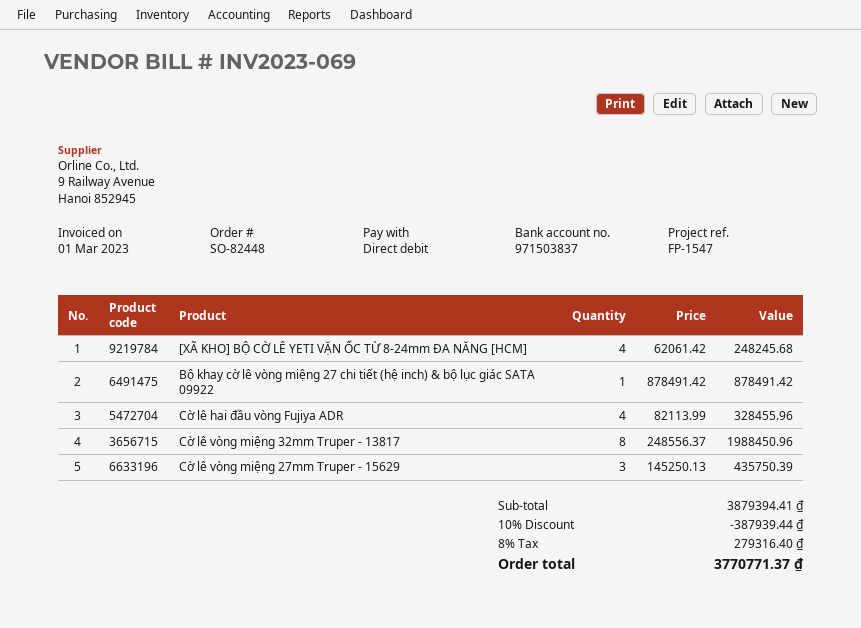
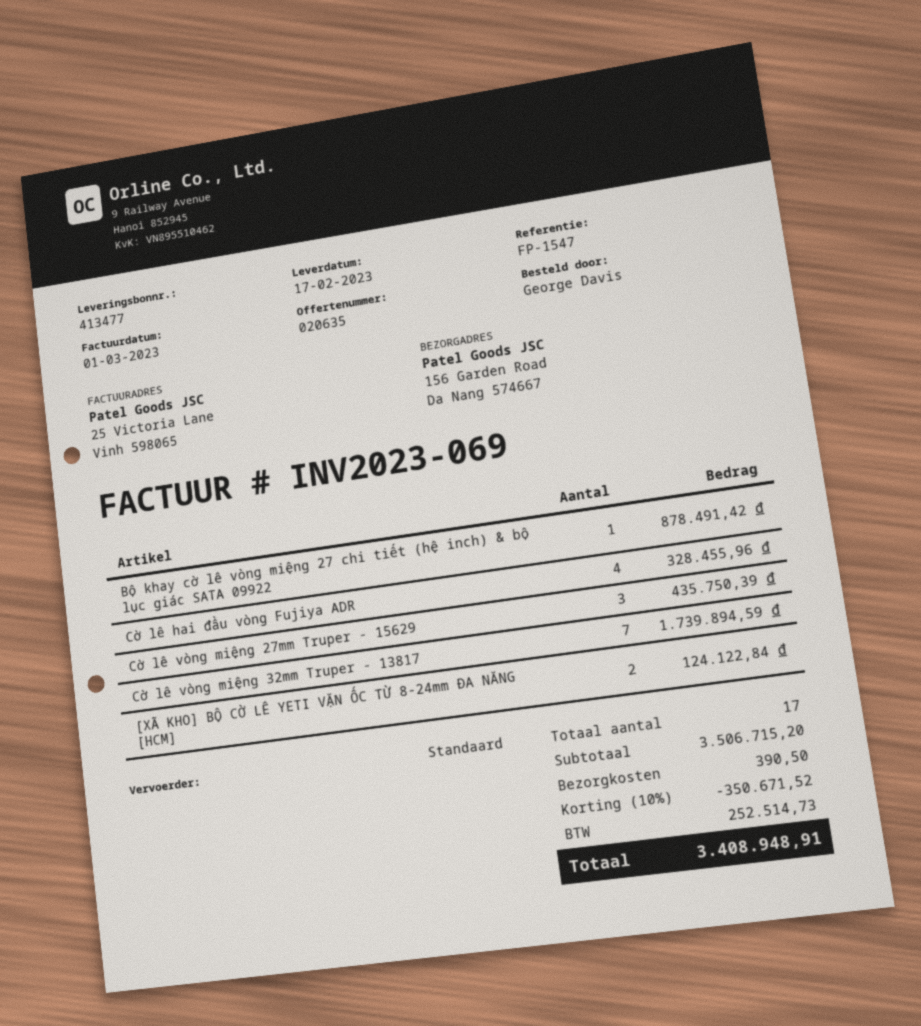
[XÃ KHO] BỘ CỜ LÊ YETI VẶN ỐC TỪ 8-24mm ĐA NĂNG [HCM]: 4 for 248245.68 -> 2 for 124122.84
Cờ lê vòng miệng 32mm Truper - 13817: 8 for 1988450.96 -> 7 for 1739894.59
subtotal: 3879394.41 -> 3506715.20
discount: 10% = 387939.44 -> 10% = 350671.52
shipping: none -> 390.50
tax: 279316.40 -> 252514.73
total: 3770771.37 -> 3408948.91

